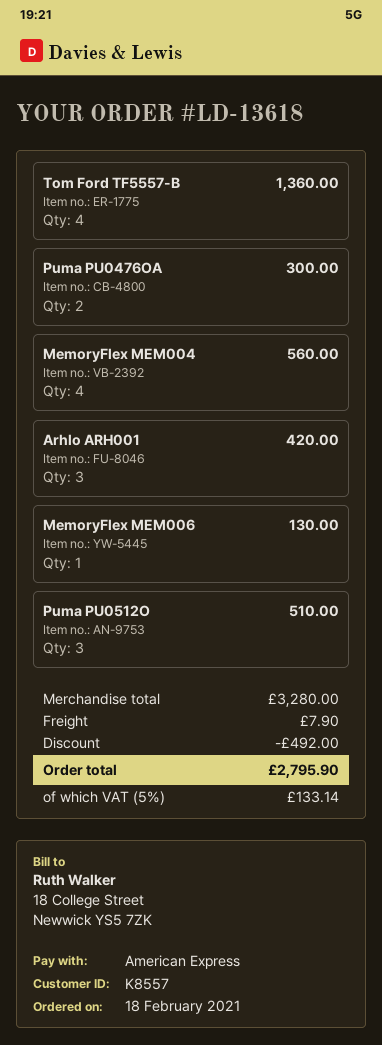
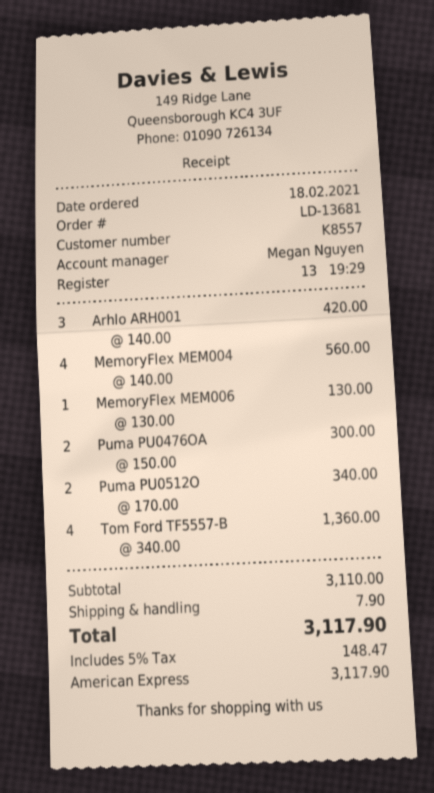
order number: LD-13618 -> LD-13681
Puma PU0512O: 3 for 510.00 -> 2 for 340.00
subtotal: 3280.00 -> 3110.00
discount: 492.00 -> none
tax: 5% = 133.14 -> 5% = 148.47
total: 2795.90 -> 3117.90

